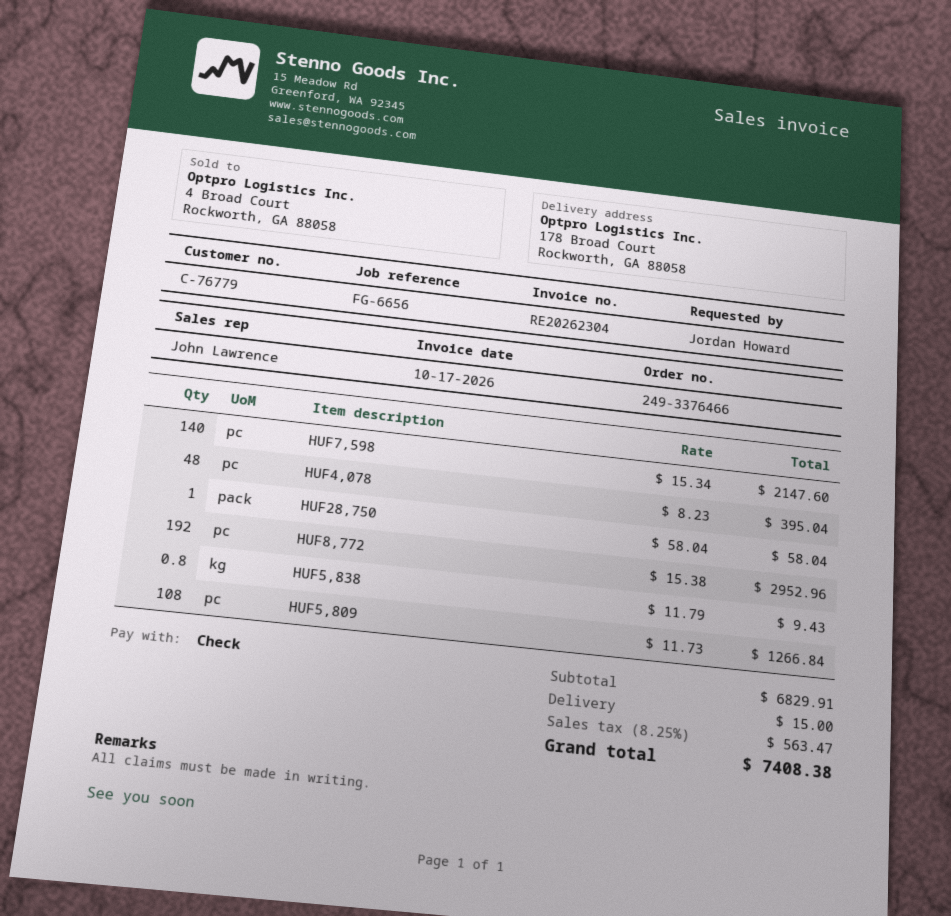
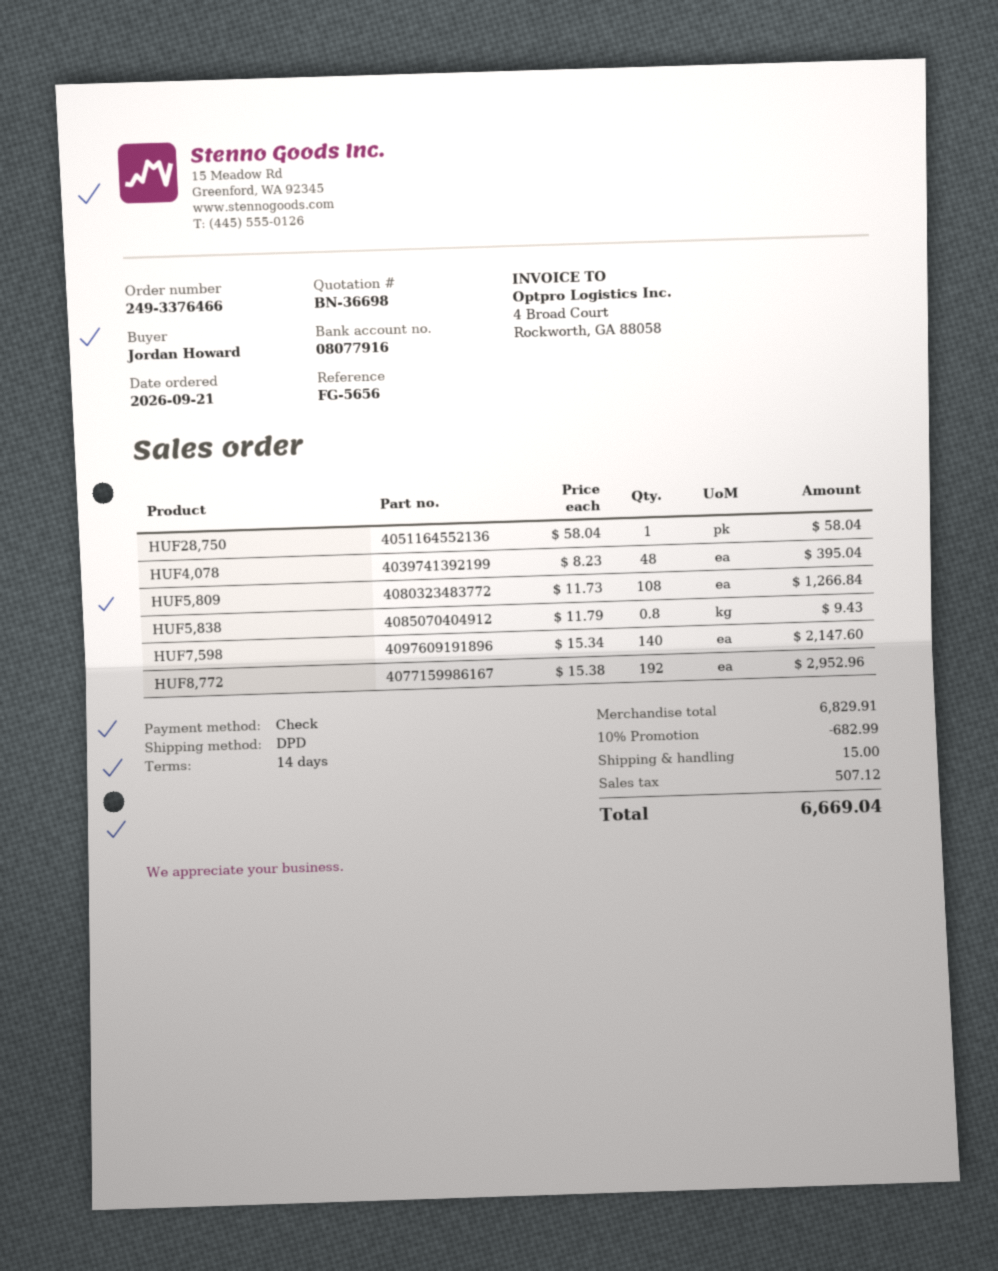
reference: FG-6656 -> FG-5656
discount: none -> 10% = 682.99
tax: 563.47 -> 507.12
total: 7408.38 -> 6669.04

